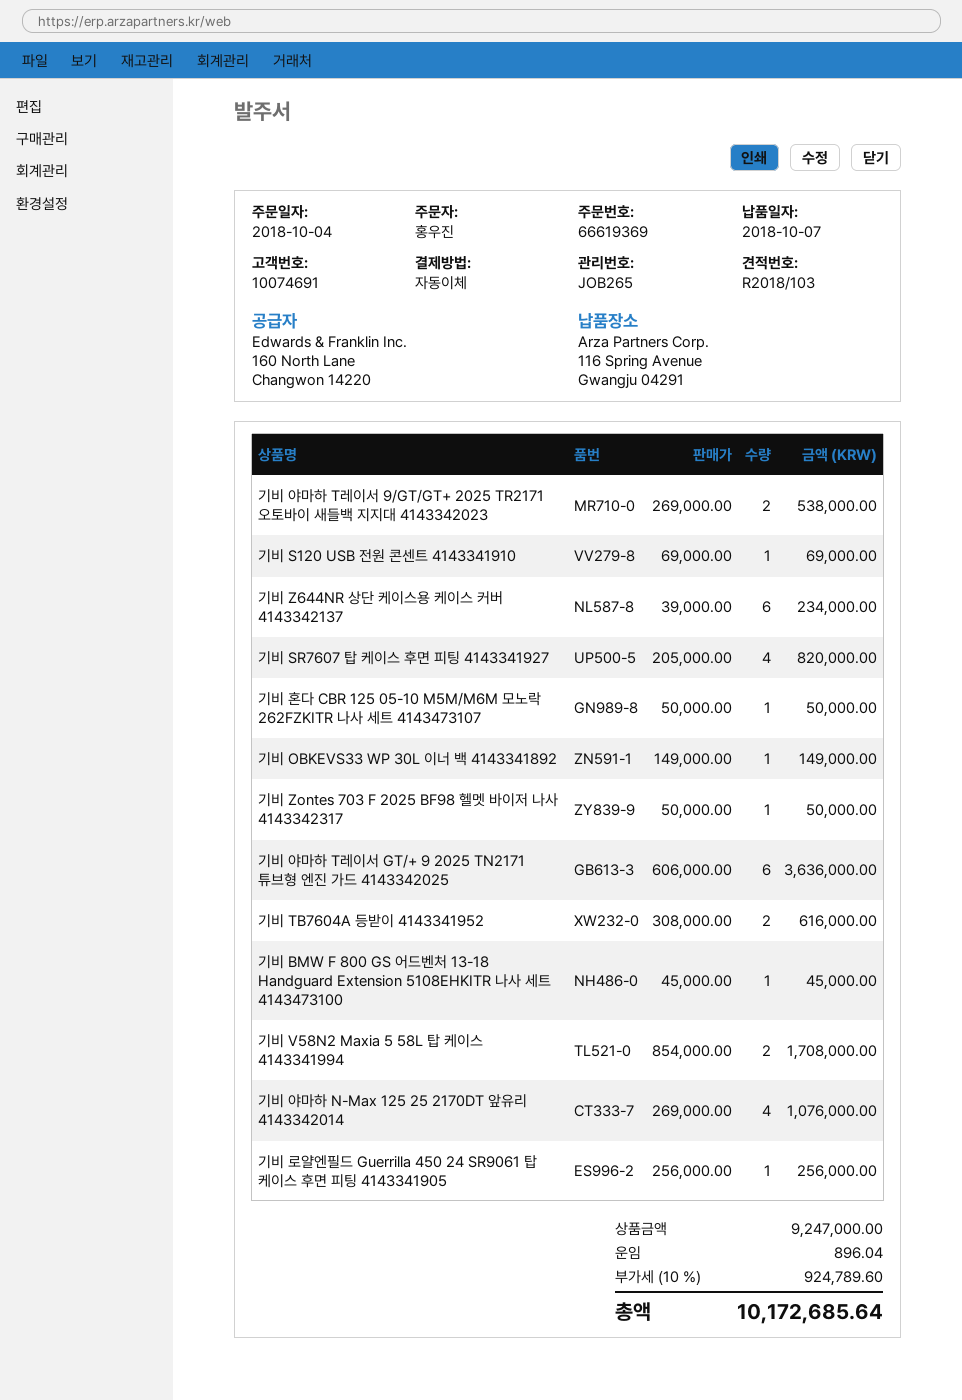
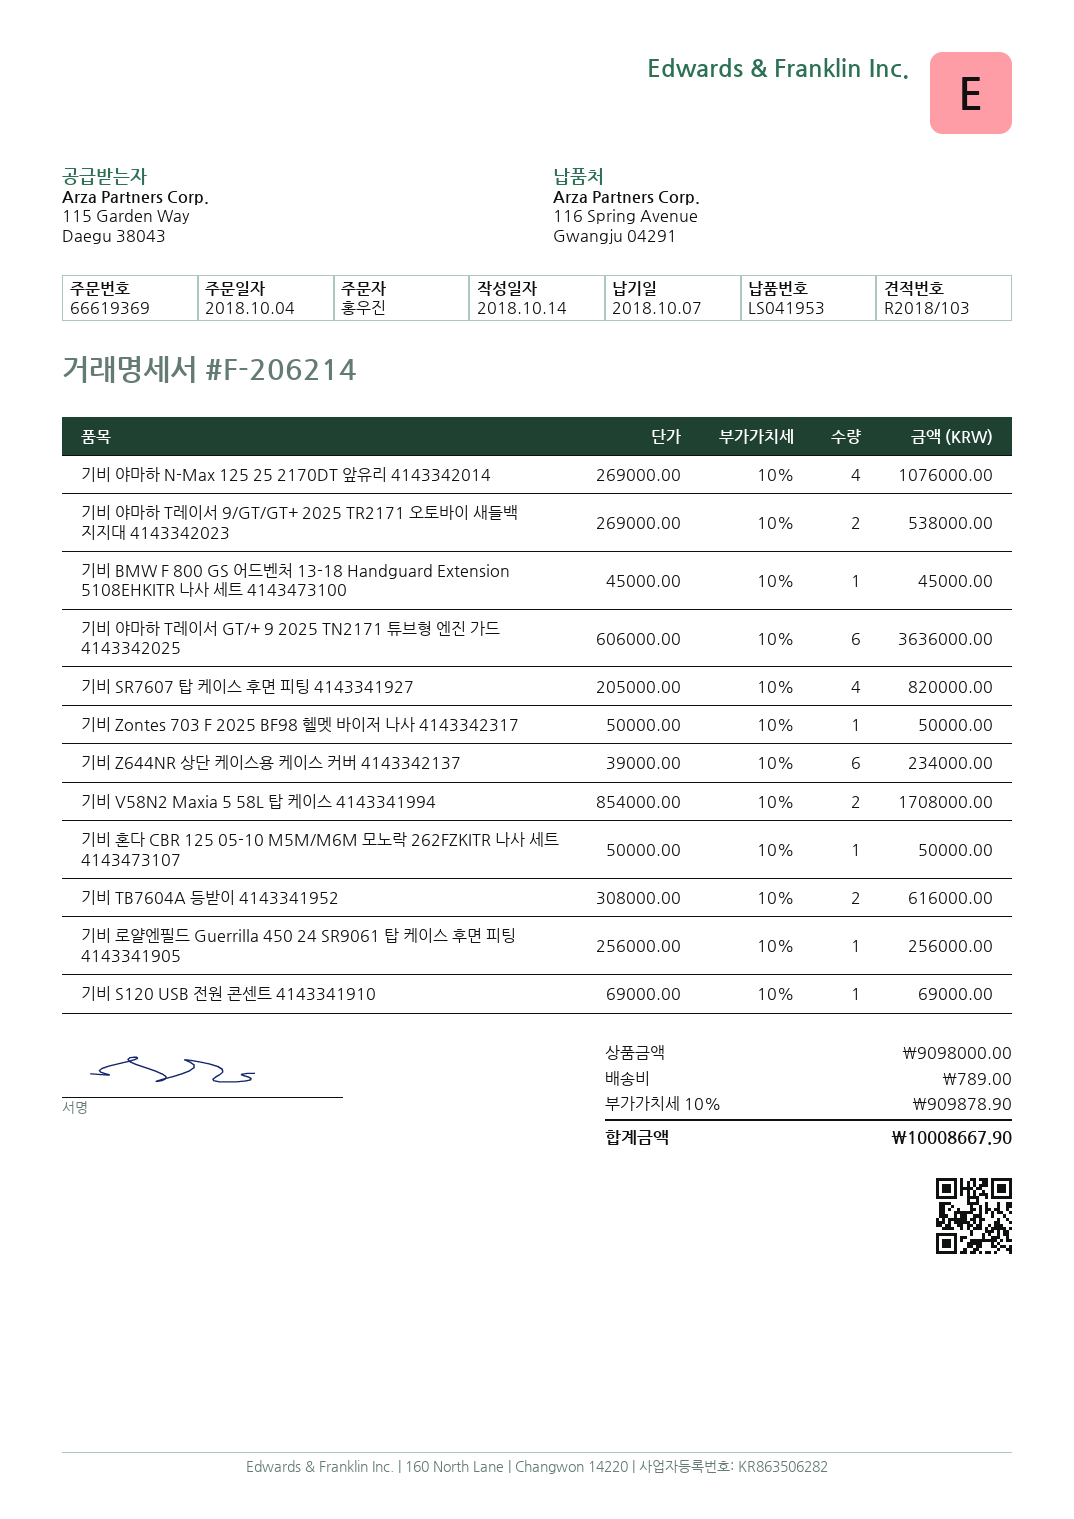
기비 OBKEVS33 WP 30L 이너 백 4143341892: 1 x 149000.00 = 149000.00 -> none
subtotal: 9247000.00 -> 9098000.00
shipping: 896.04 -> 789.00
tax: 10% = 924789.60 -> 10% = 909878.90
total: 10172685.64 -> 10008667.90

